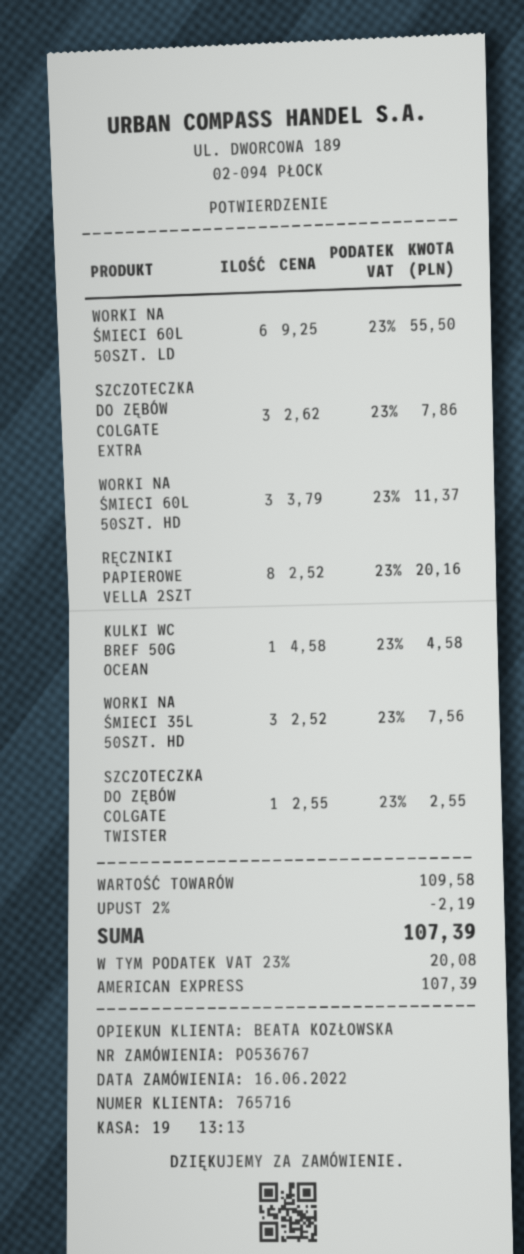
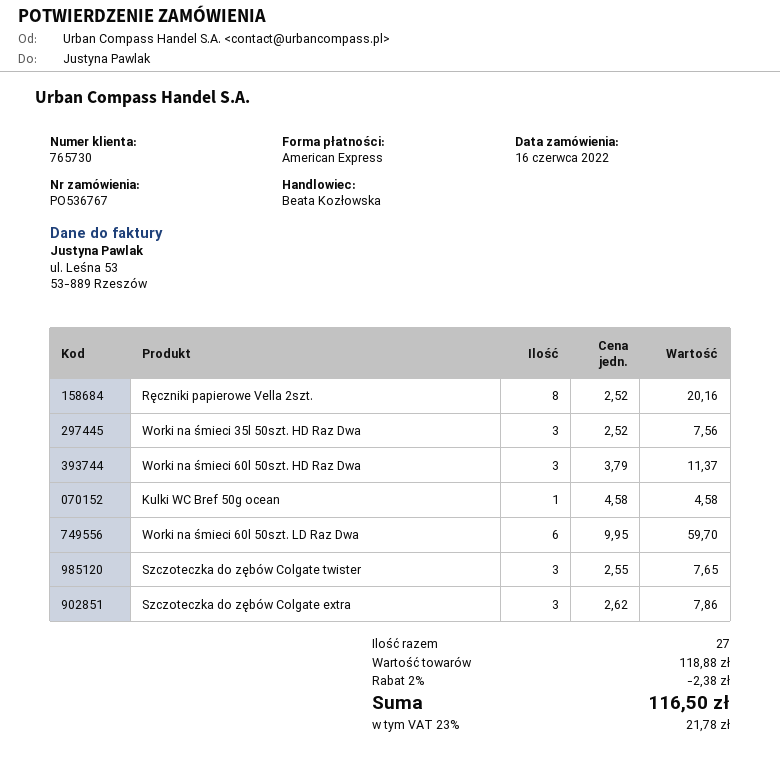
customer number: 765716 -> 765730
WORKI NA ŚMIECI 60L 50SZT. LD: 6 x 9.25 = 55.50 -> 6 x 9.95 = 59.70
SZCZOTECZKA DO ZĘBÓW COLGATE TWISTER: 1 x 2.55 = 2.55 -> 3 x 2.55 = 7.65
subtotal: 109.58 -> 118.88
discount: 2% = 2.19 -> 2% = 2.38
tax: 23% = 20.08 -> 23% = 21.78
total: 107.39 -> 116.50

